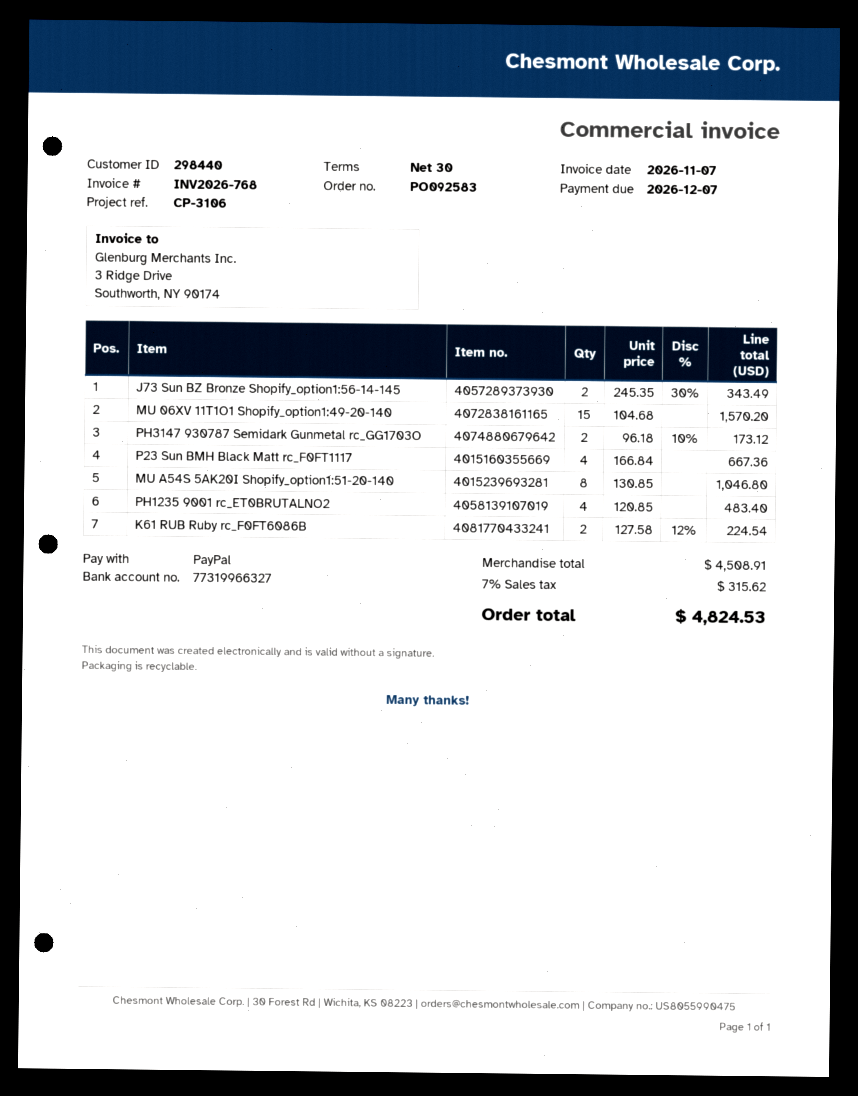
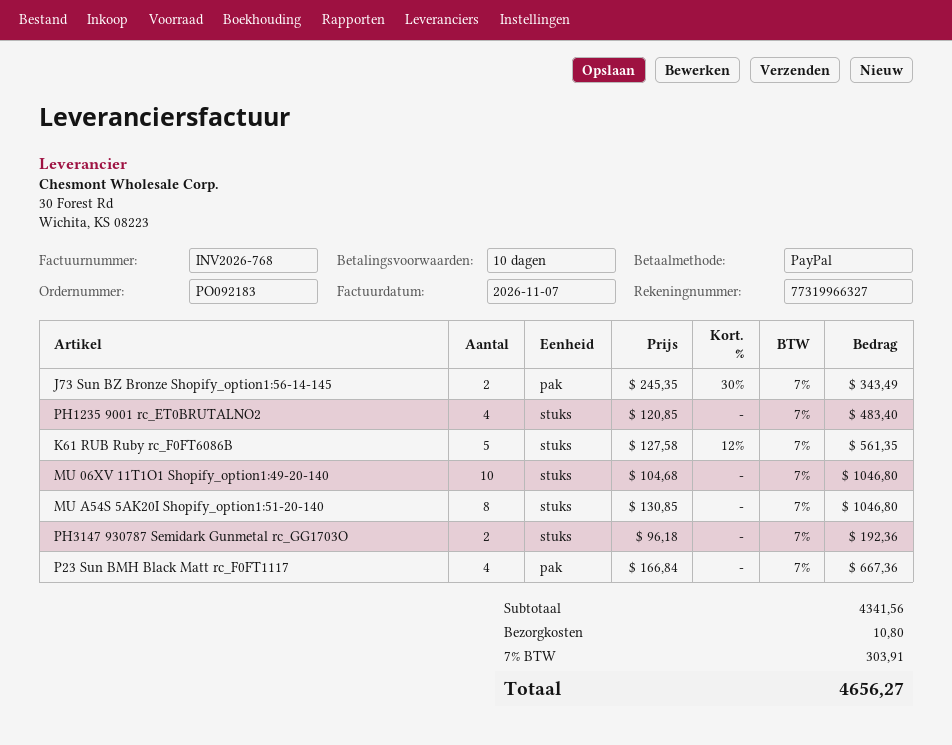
order number: PO092583 -> PO092183
payment terms: 30 days -> 10 days
MU 06XV 11T1O1 Shopify_option1:49-20-140: 15 x 104.68 = 1570.20 -> 10 x 104.68 = 1046.80
PH3147 930787 Semidark Gunmetal rc_GG1703O: 2 x 96.18 - 10% = 173.12 -> 2 x 96.18 = 192.36
K61 RUB Ruby rc_F0FT6086B: 2 x 127.58 - 12% = 224.54 -> 5 x 127.58 - 12% = 561.35
subtotal: 4508.91 -> 4341.56
shipping: none -> 10.80
tax: 7% = 315.62 -> 7% = 303.91
total: 4824.53 -> 4656.27

